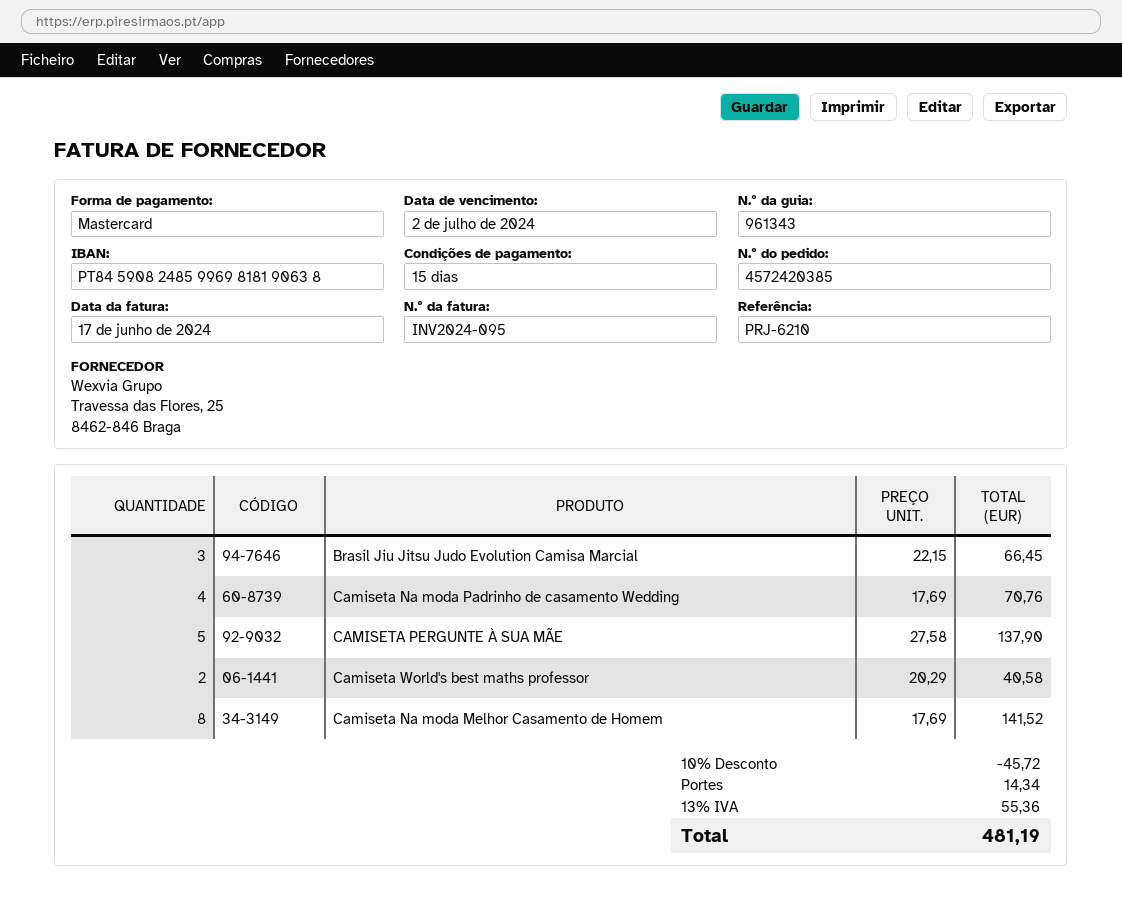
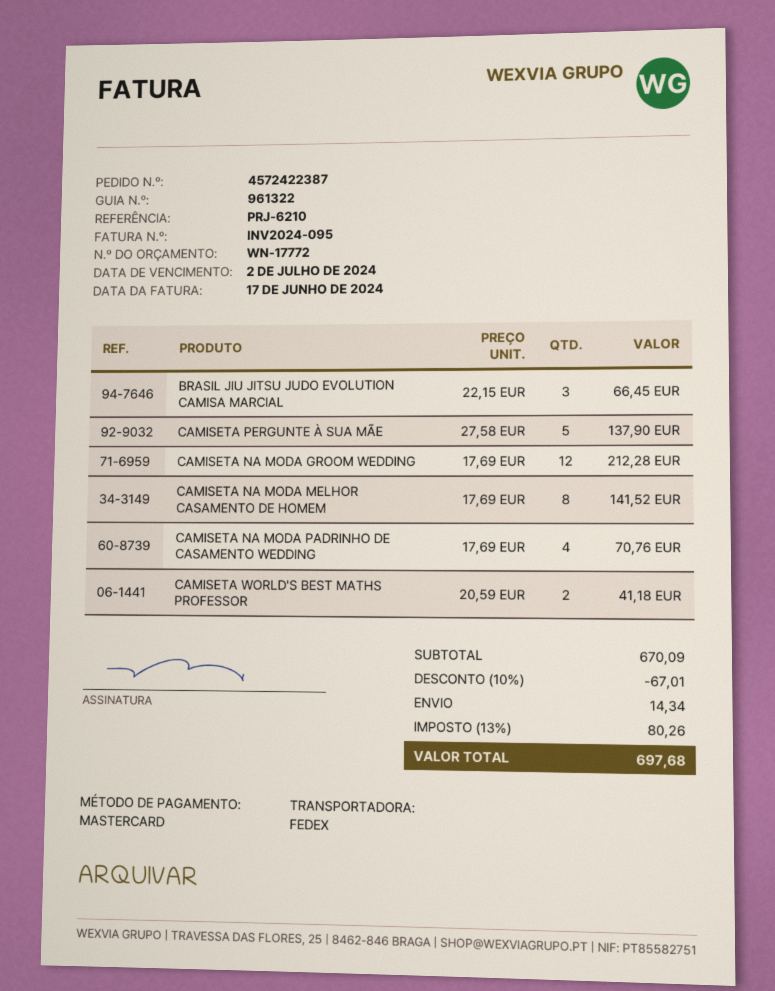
order number: 4572420385 -> 4572422387
delivery note number: 961343 -> 961322
Camiseta World's best maths professor: 2 x 20.29 = 40.58 -> 2 x 20.59 = 41.18
CAMISETA NA MODA GROOM WEDDING: none -> 12 x 17.69 = 212.28
discount: 10% = 45.72 -> 10% = 67.01
tax: 13% = 55.36 -> 13% = 80.26
total: 481.19 -> 697.68

